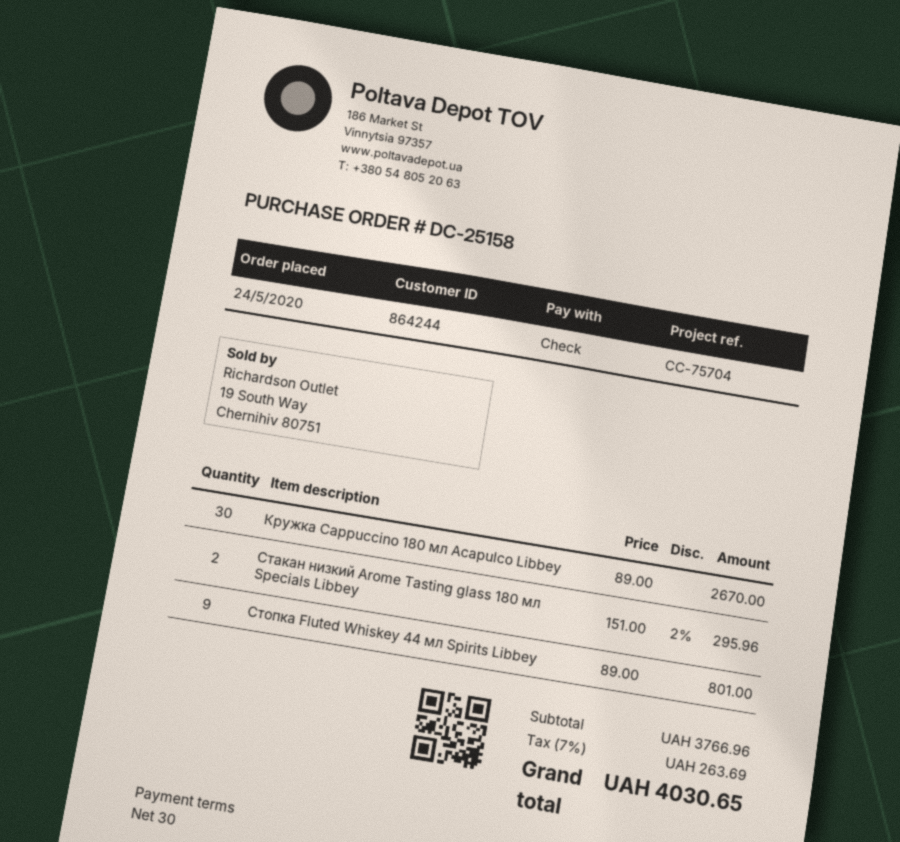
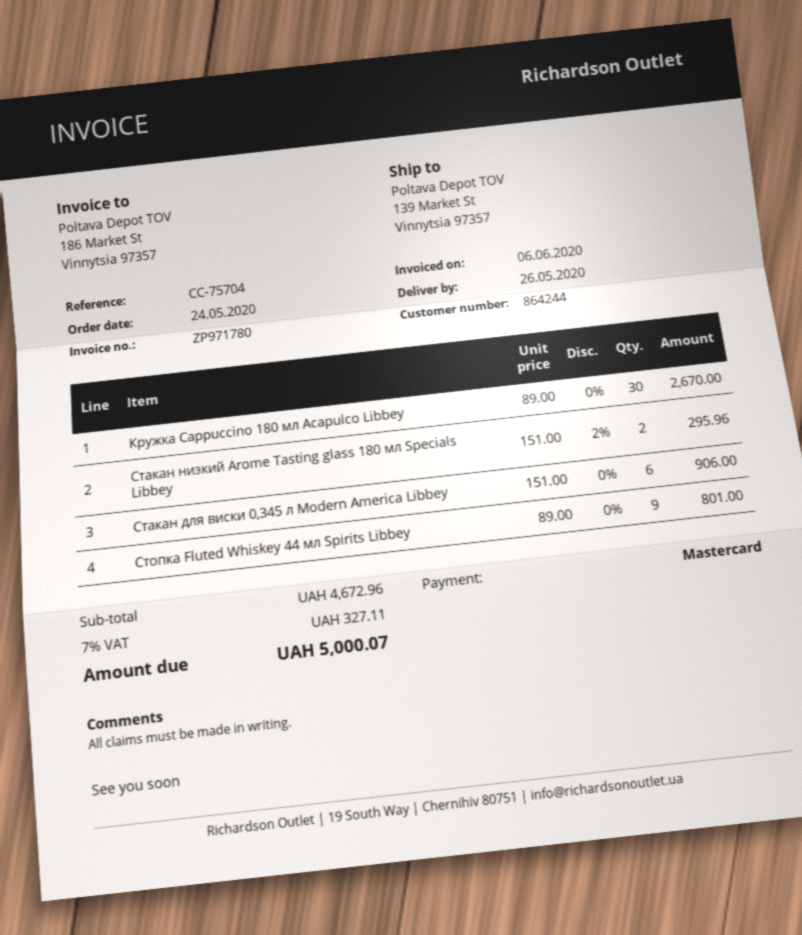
payment method: cheque -> Mastercard
Стакан для виски 0,345 л Modern America Libbey: none -> 6 x 151.00 = 906.00
subtotal: 3766.96 -> 4672.96
tax: 7% = 263.69 -> 7% = 327.11
total: 4030.65 -> 5000.07

